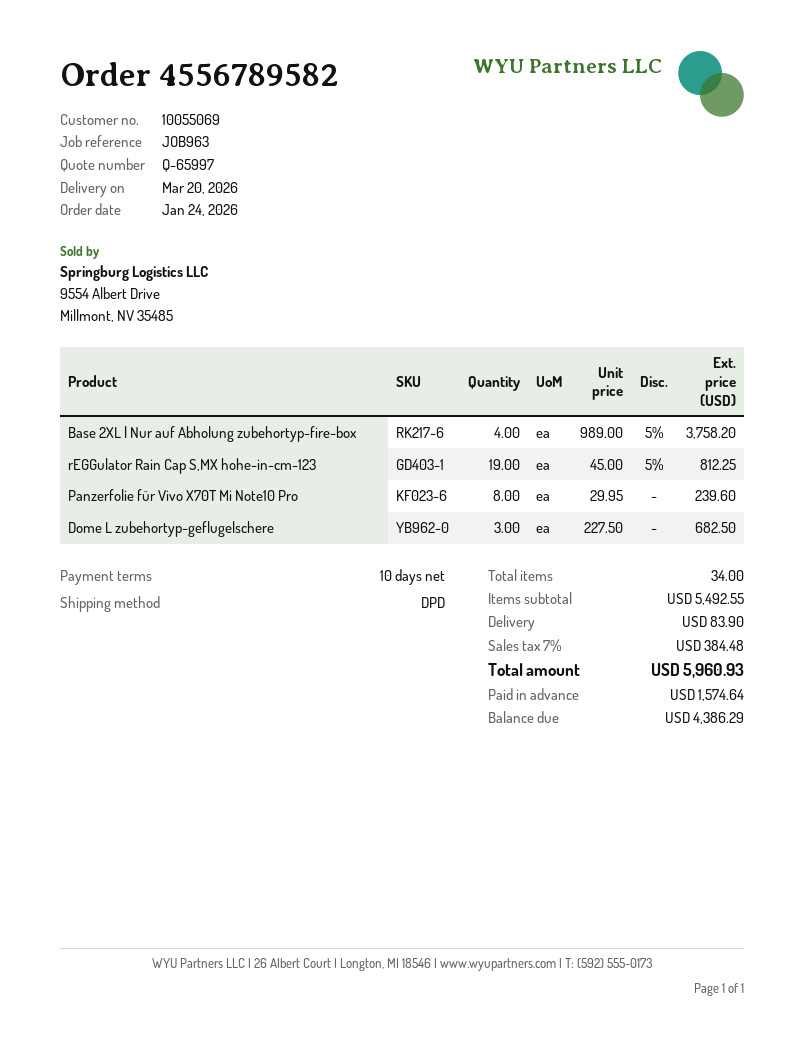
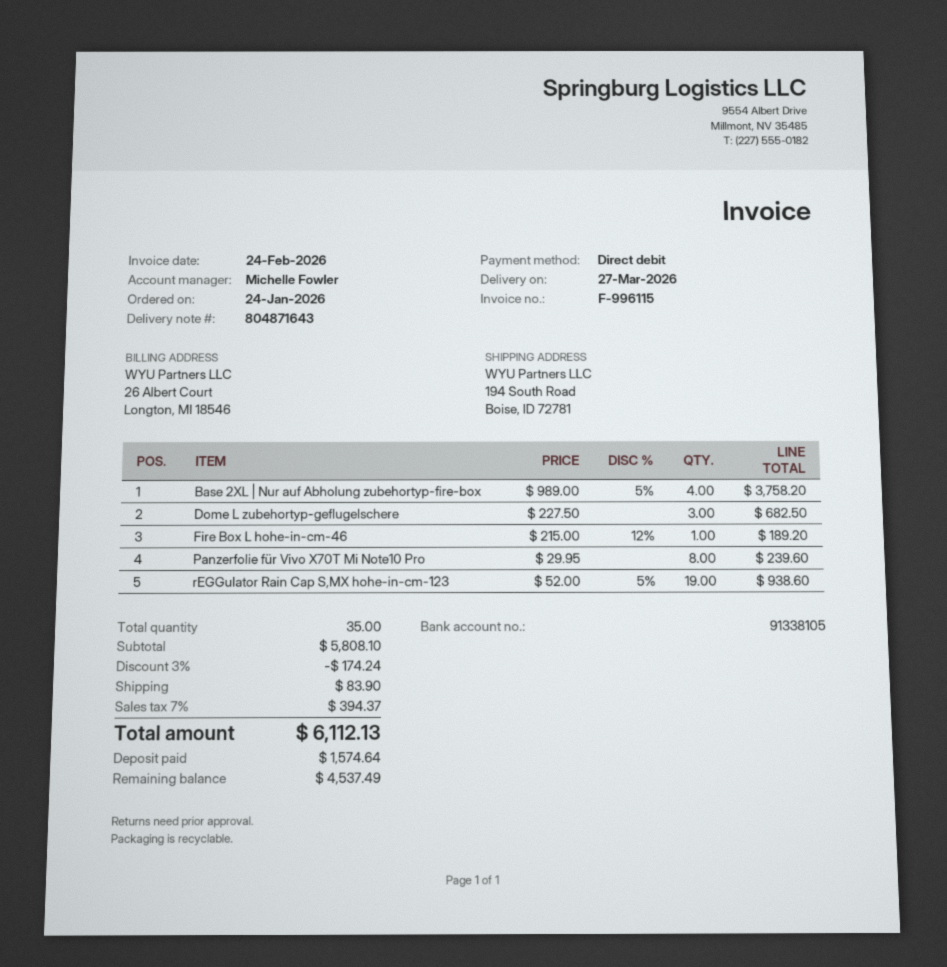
delivery date: 2026-03-20 -> 2026-03-27
rEGGulator Rain Cap S,MX hohe-in-cm-123: 19 x 45.00 - 5% = 812.25 -> 19 x 52.00 - 5% = 938.60
Fire Box L hohe-in-cm-46: none -> 1 x 215.00 - 12% = 189.20
total quantity: 34 -> 35
subtotal: 5492.55 -> 5808.10
discount: none -> 3% = 174.24
tax: 7% = 384.48 -> 7% = 394.37
total: 5960.93 -> 6112.13
balance: 4386.29 -> 4537.49

